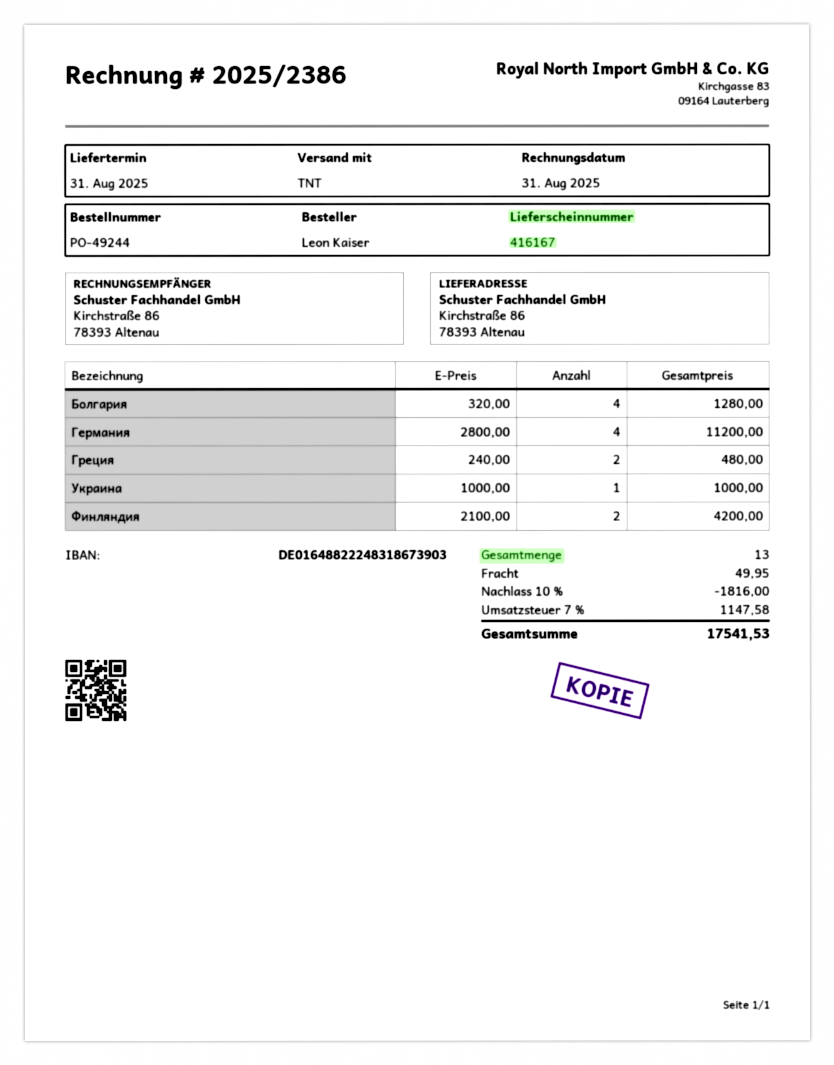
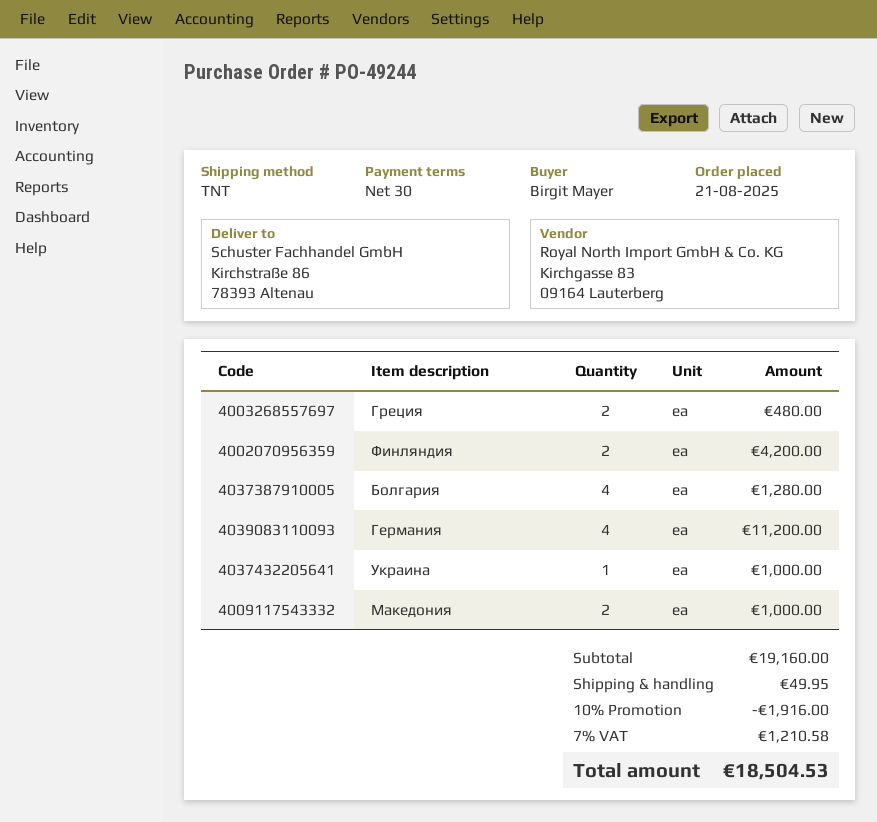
ordered by: Leon Kaiser -> Birgit Mayer
Македония: none -> 2 for 1000.00
discount: 10% = 1816.00 -> 10% = 1916.00
tax: 7% = 1147.58 -> 7% = 1210.58
total: 17541.53 -> 18504.53

